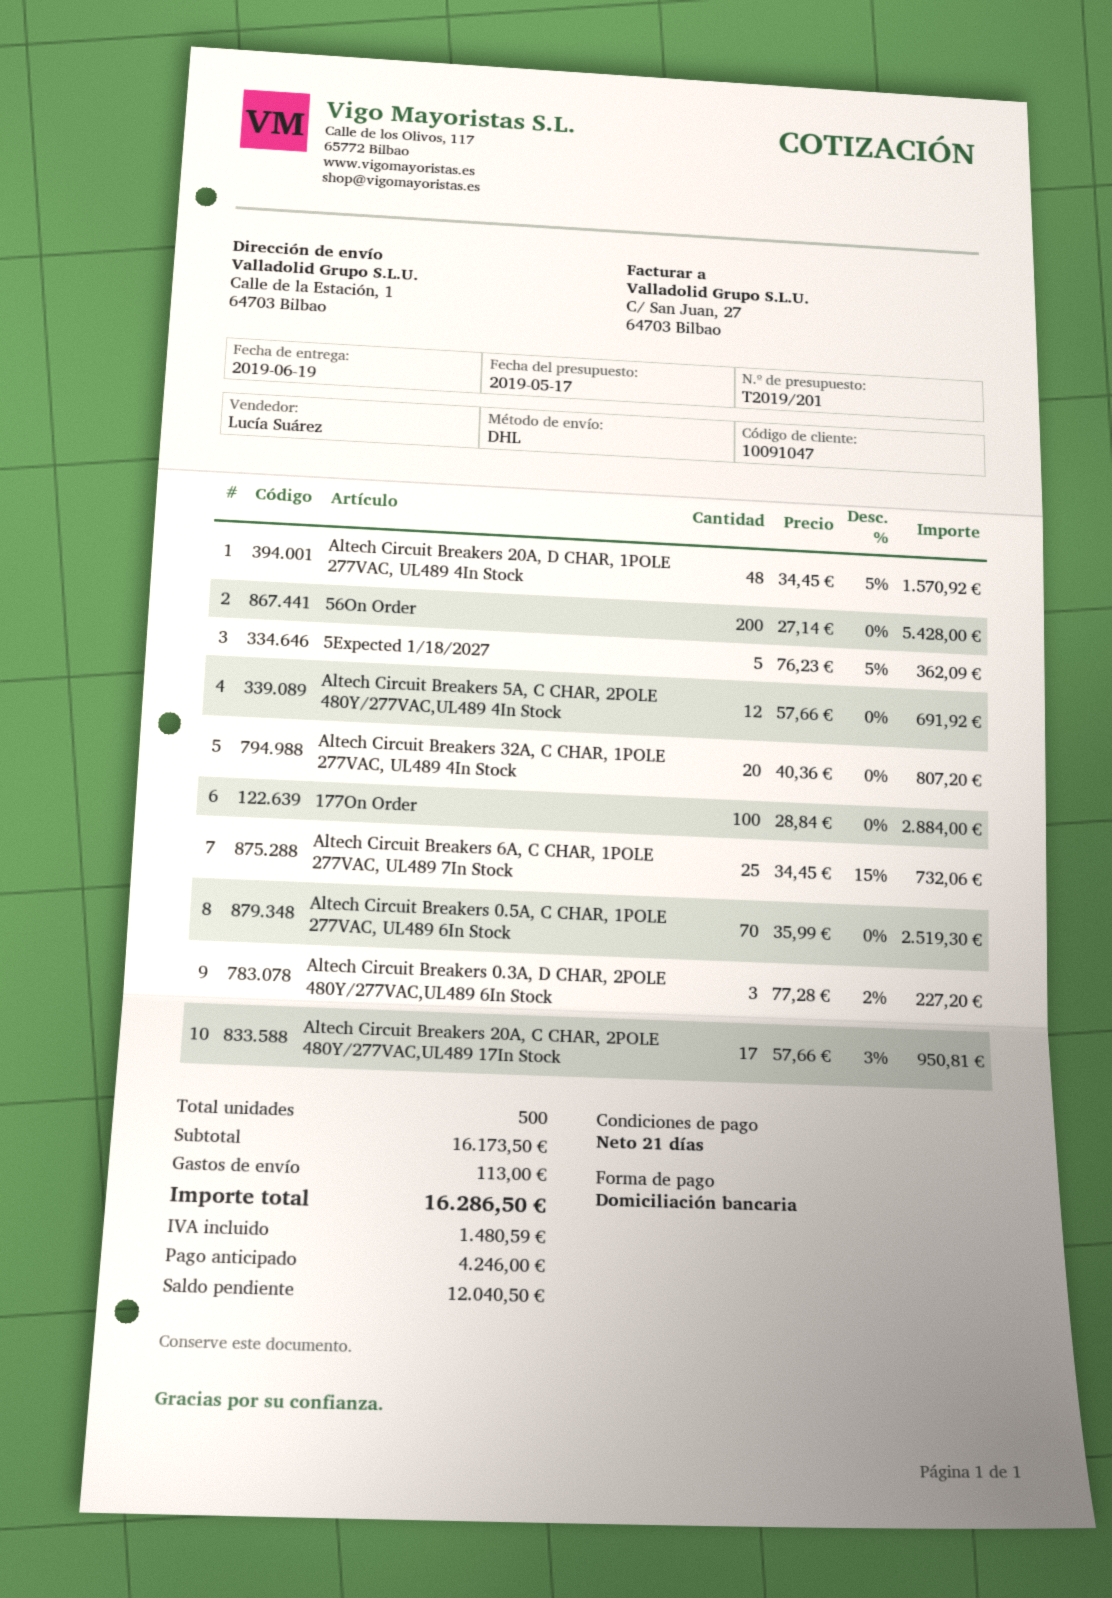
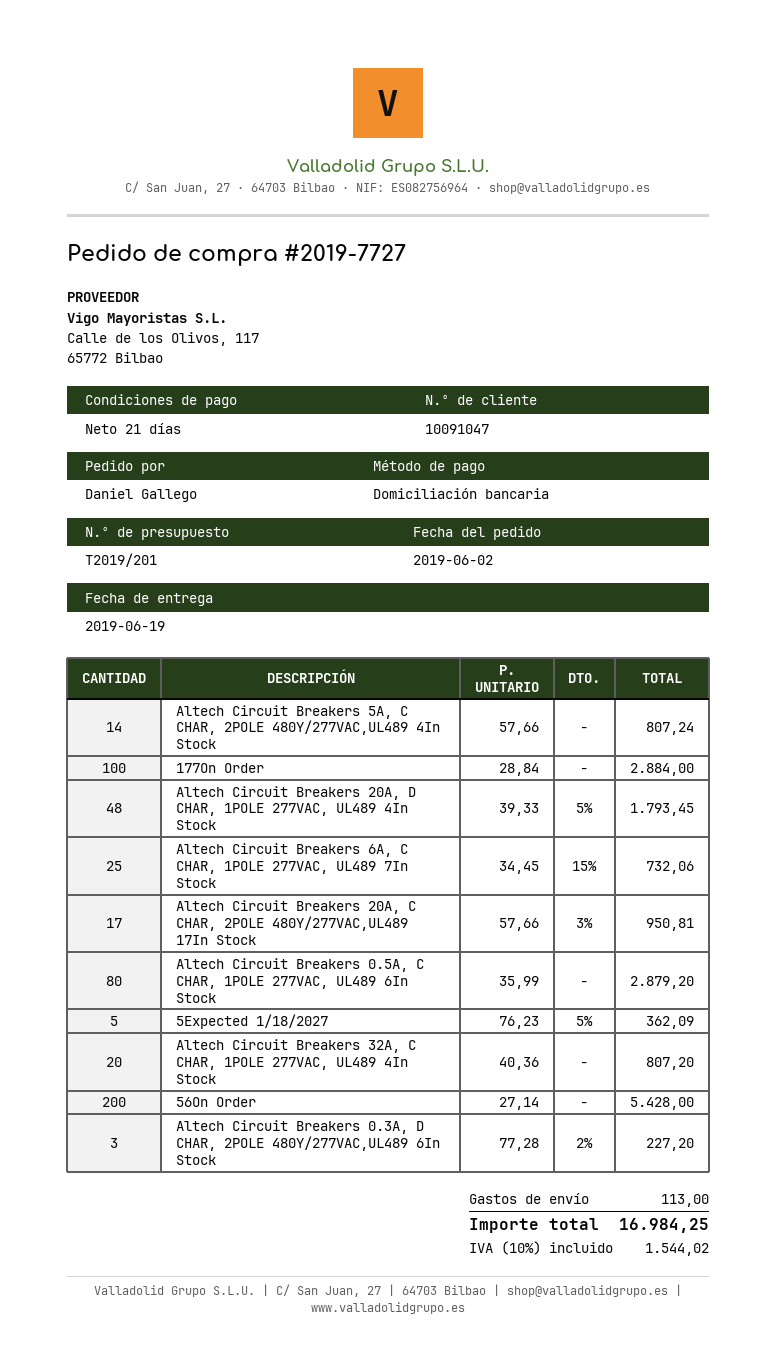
Altech Circuit Breakers 20A, D CHAR, 1POLE 277VAC, UL489 4In Stock: 48 x 34.45 - 5% = 1570.92 -> 48 x 39.33 - 5% = 1793.45
Altech Circuit Breakers 5A, C CHAR, 2POLE 480Y/277VAC,UL489 4In Stock: 12 x 57.66 = 691.92 -> 14 x 57.66 = 807.24
Altech Circuit Breakers 0.5A, C CHAR, 1POLE 277VAC, UL489 6In Stock: 70 x 35.99 = 2519.30 -> 80 x 35.99 = 2879.20
tax: 1480.59 -> 1544.02
total: 16286.50 -> 16984.25

